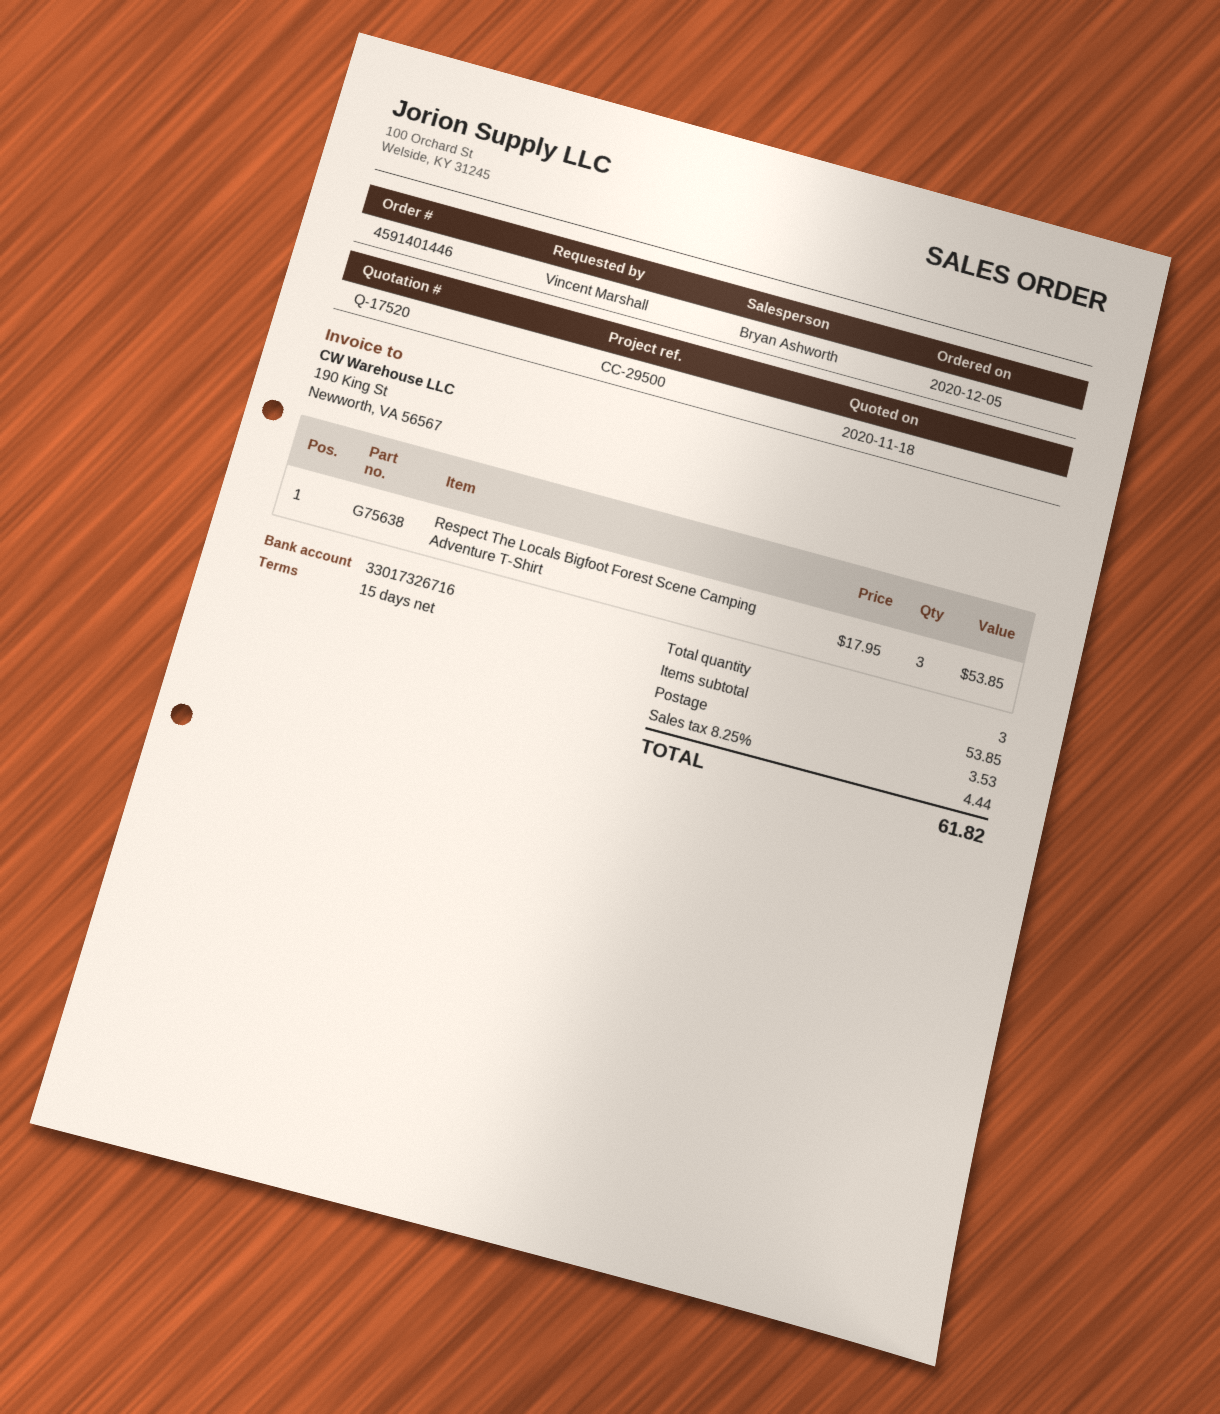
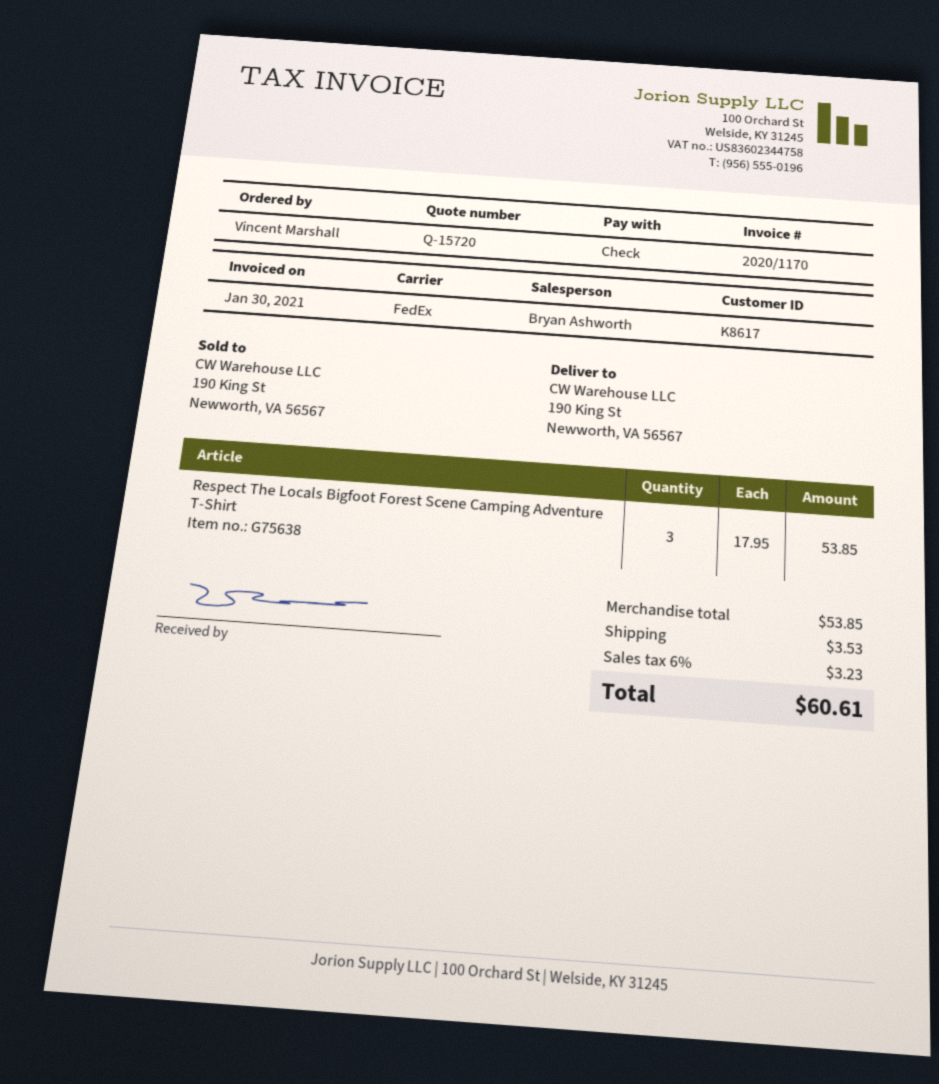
quote number: Q-17520 -> Q-15720
tax: 8.25% = 4.44 -> 6% = 3.23
total: 61.82 -> 60.61

